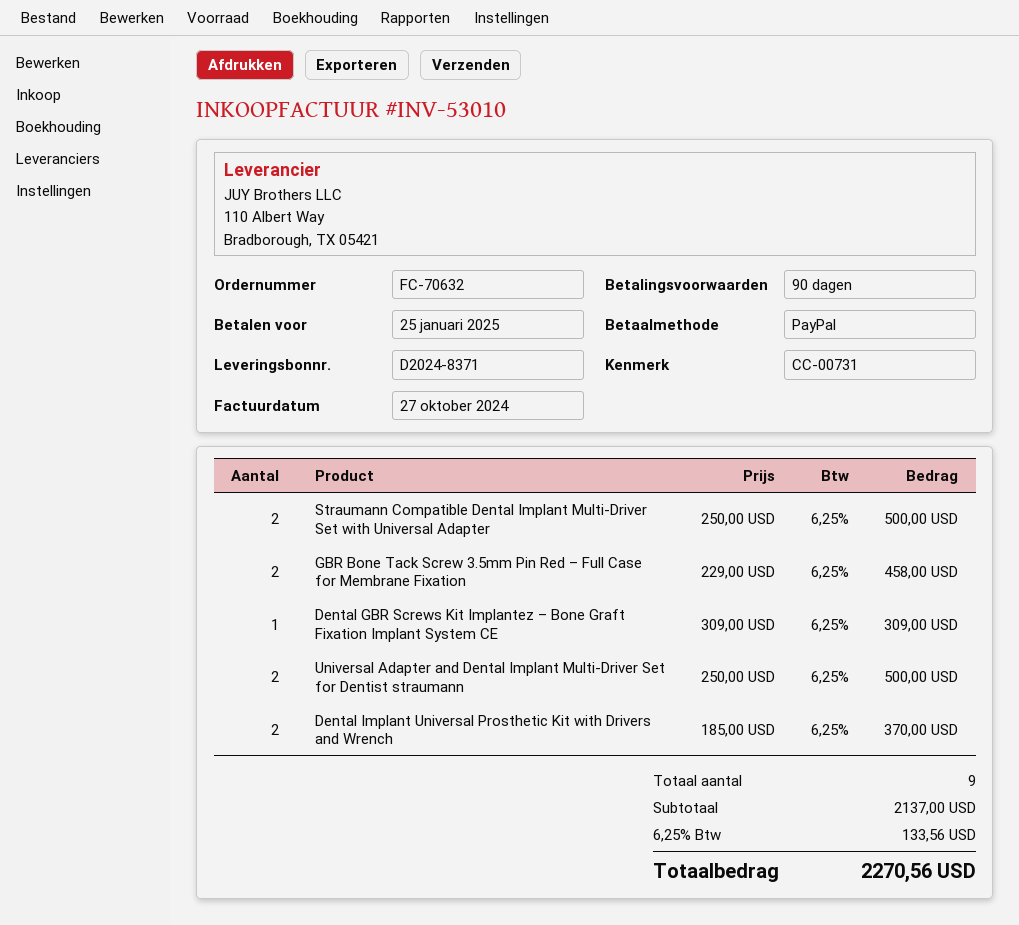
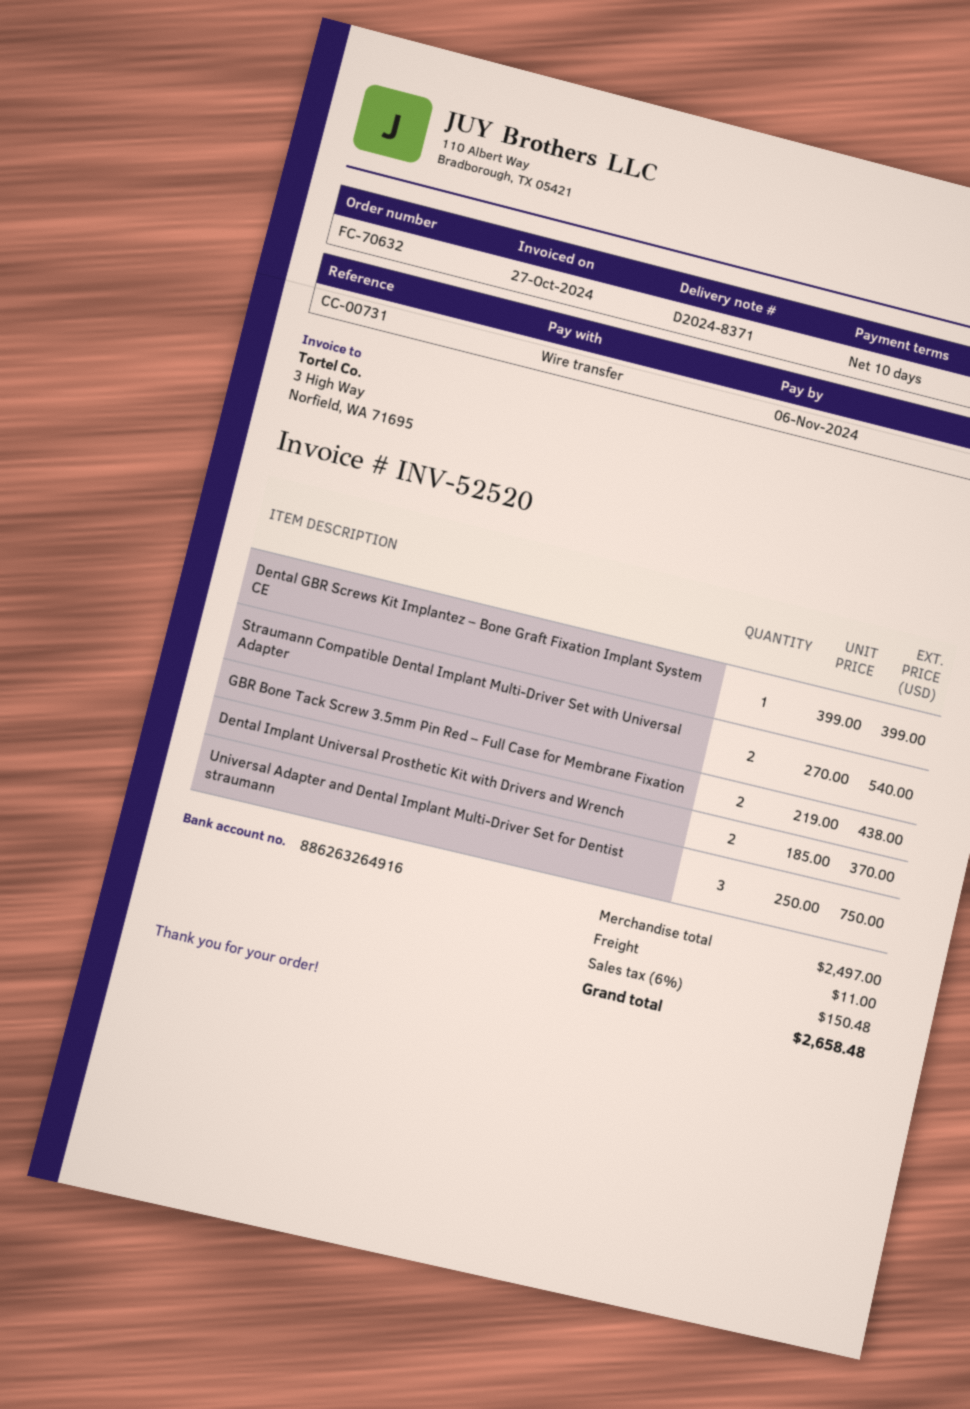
invoice number: INV-53010 -> INV-52520
payment terms: 90 days -> 10 days
due date: 2025-01-25 -> 2024-11-06
payment method: PayPal -> bank transfer
Straumann Compatible Dental Implant Multi-Driver Set with Universal Adapter: 2 x 250.00 = 500.00 -> 2 x 270.00 = 540.00
GBR Bone Tack Screw 3.5mm Pin Red – Full Case for Membrane Fixation: 2 x 229.00 = 458.00 -> 2 x 219.00 = 438.00
Dental GBR Screws Kit Implantez – Bone Graft Fixation Implant System CE: 1 x 309.00 = 309.00 -> 1 x 399.00 = 399.00
Universal Adapter and Dental Implant Multi-Driver Set for Dentist straumann: 2 x 250.00 = 500.00 -> 3 x 250.00 = 750.00
subtotal: 2137.00 -> 2497.00
shipping: none -> 11.00
tax: 6.25% = 133.56 -> 6% = 150.48
total: 2270.56 -> 2658.48

